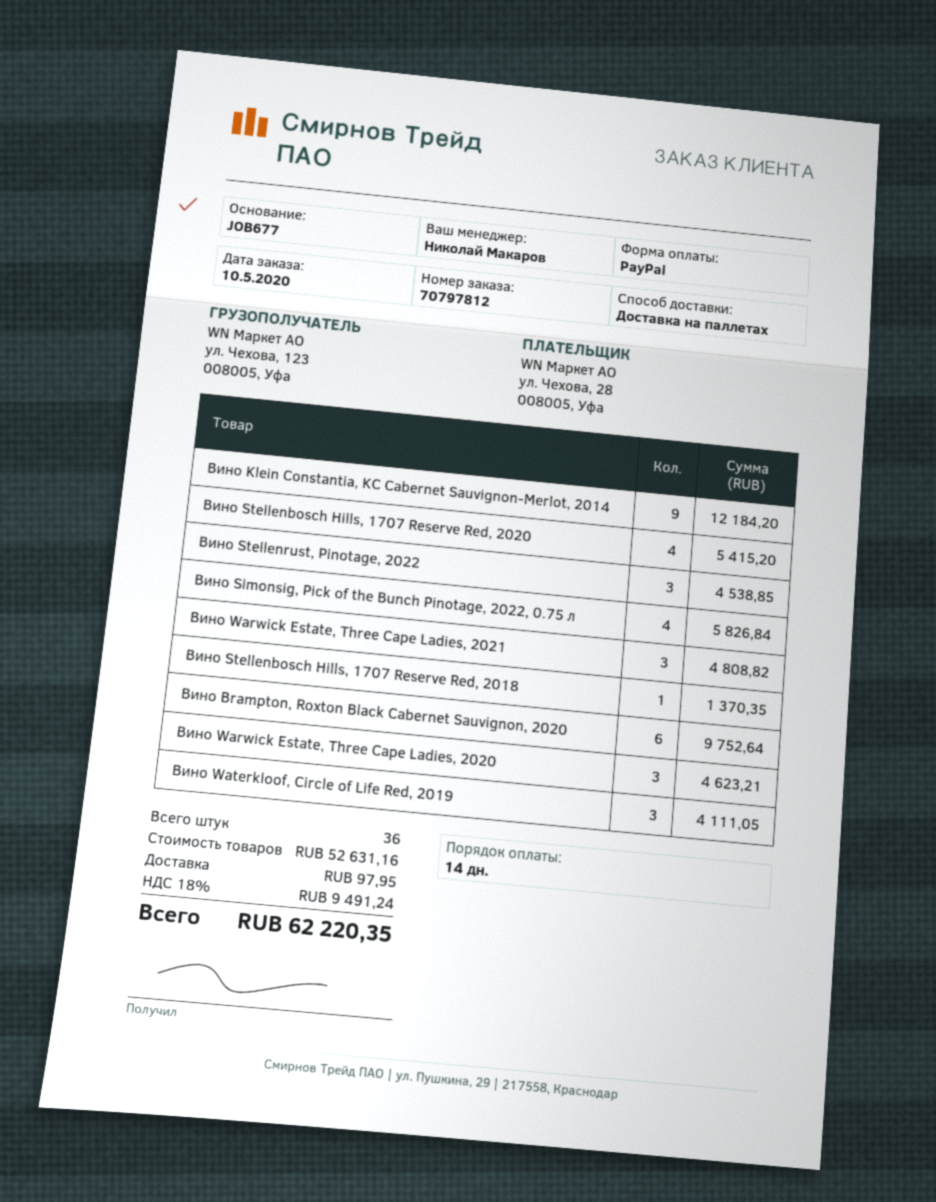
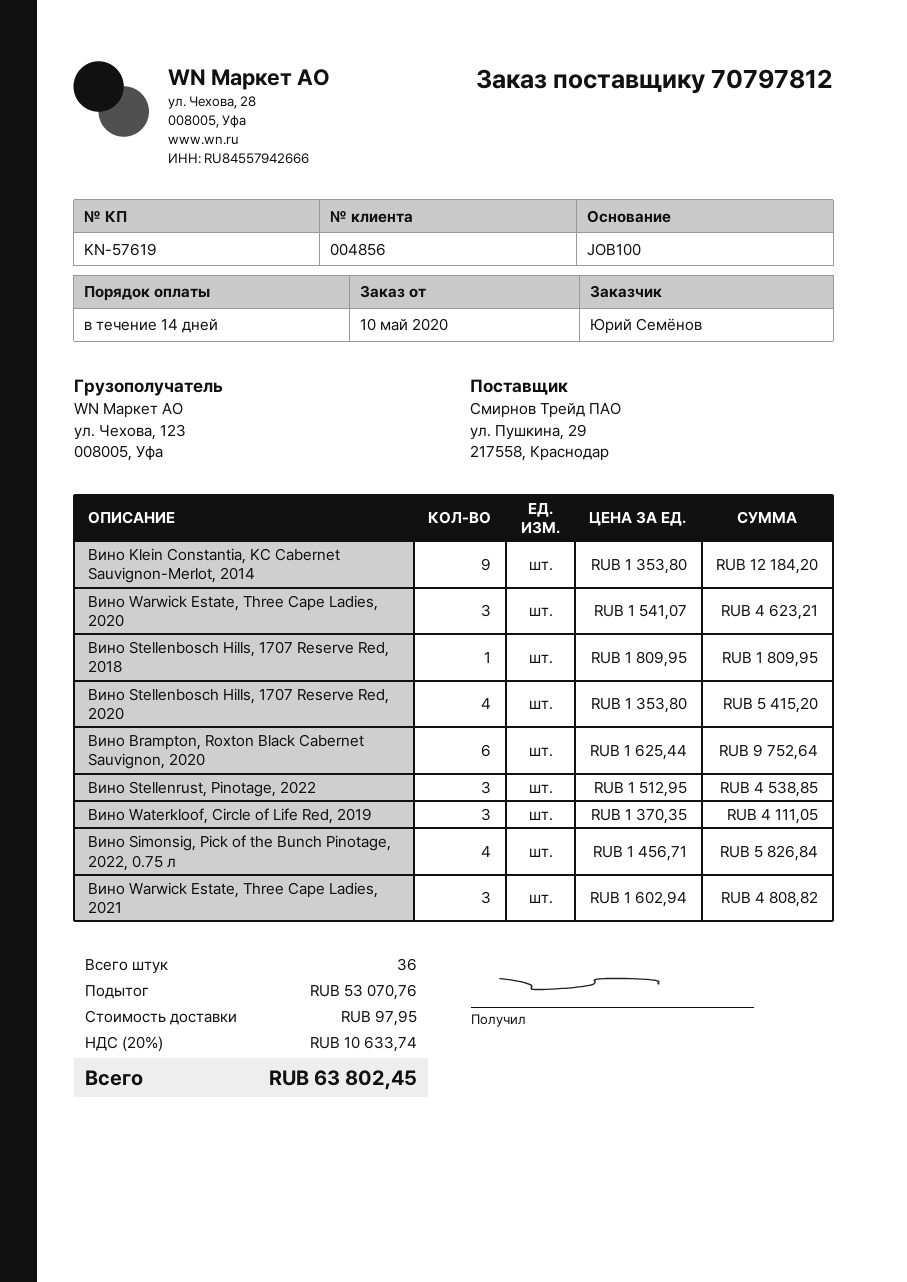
reference: JOB677 -> JOB100
Вино Stellenbosch Hills, 1707 Reserve Red, 2018: 1 for 1370.35 -> 1 for 1809.95
subtotal: 52631.16 -> 53070.76
tax: 18% = 9491.24 -> 20% = 10633.74
total: 62220.35 -> 63802.45

